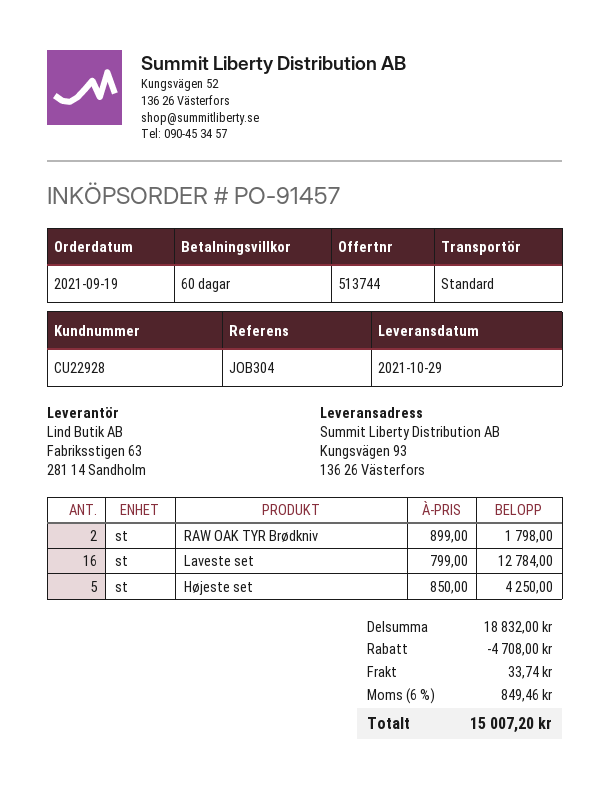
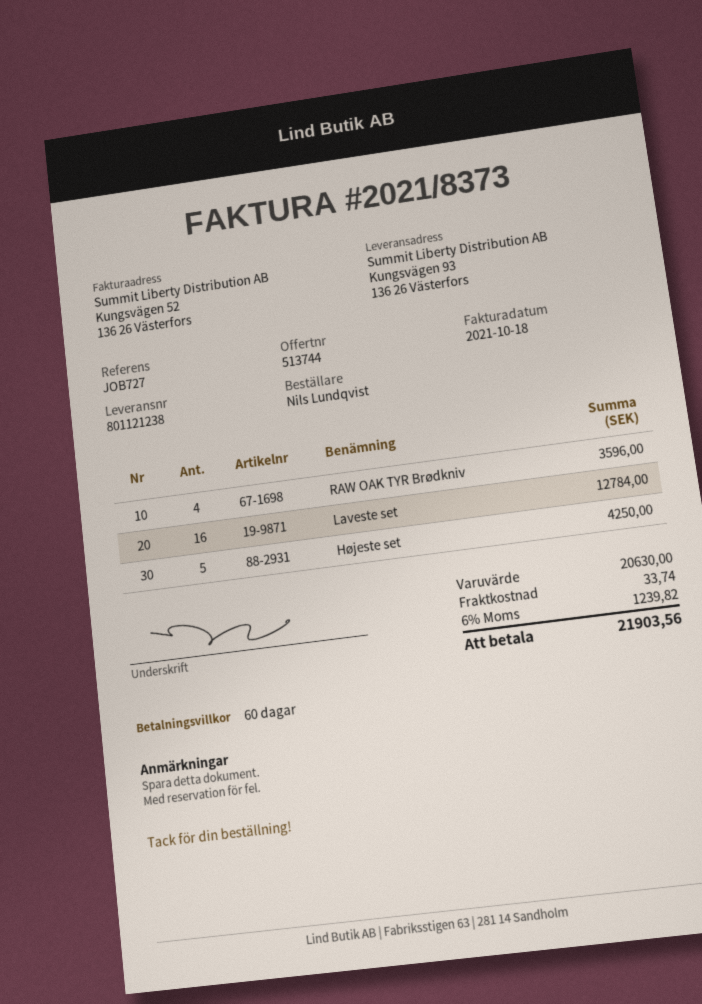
reference: JOB304 -> JOB727
RAW OAK TYR Brødkniv: 2 for 1798.00 -> 4 for 3596.00
subtotal: 18832.00 -> 20630.00
discount: 4708.00 -> none
tax: 6% = 849.46 -> 6% = 1239.82
total: 15007.20 -> 21903.56

